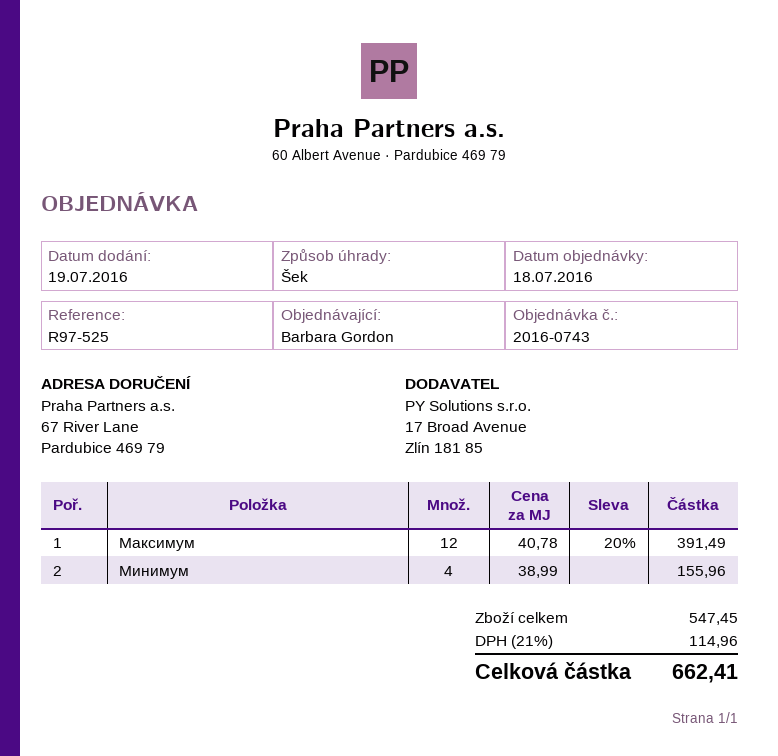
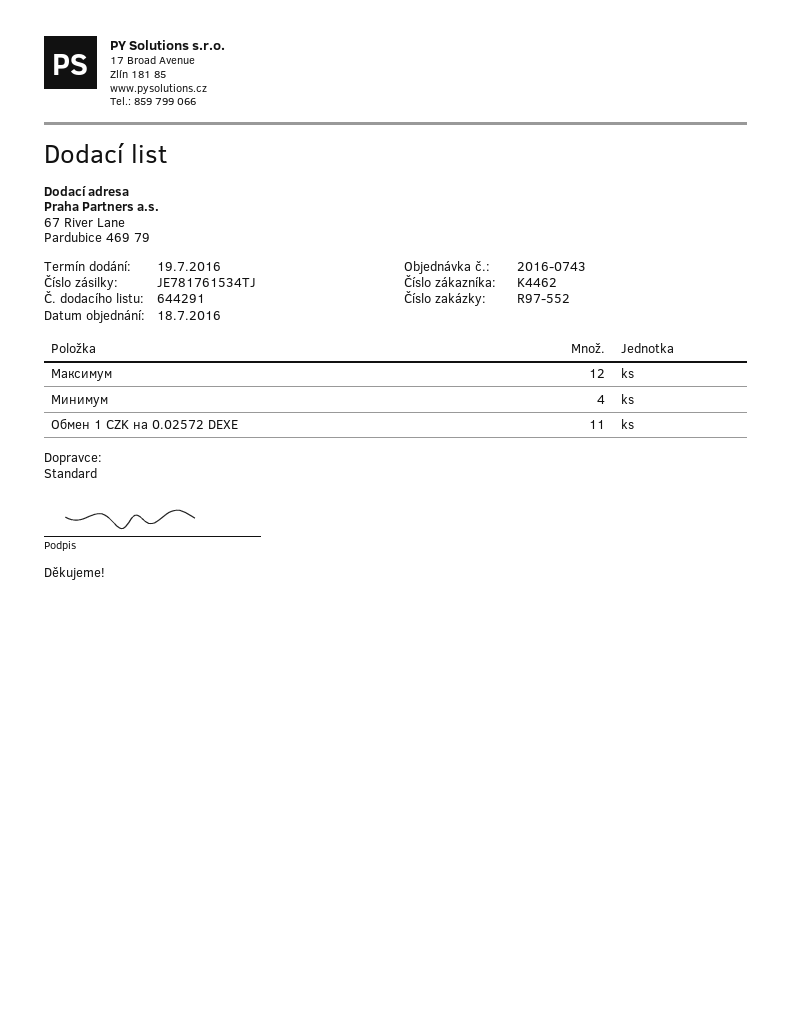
reference: R97-525 -> R97-552
Обмен 1 CZK на 0.02572 DEXE: none -> 11

